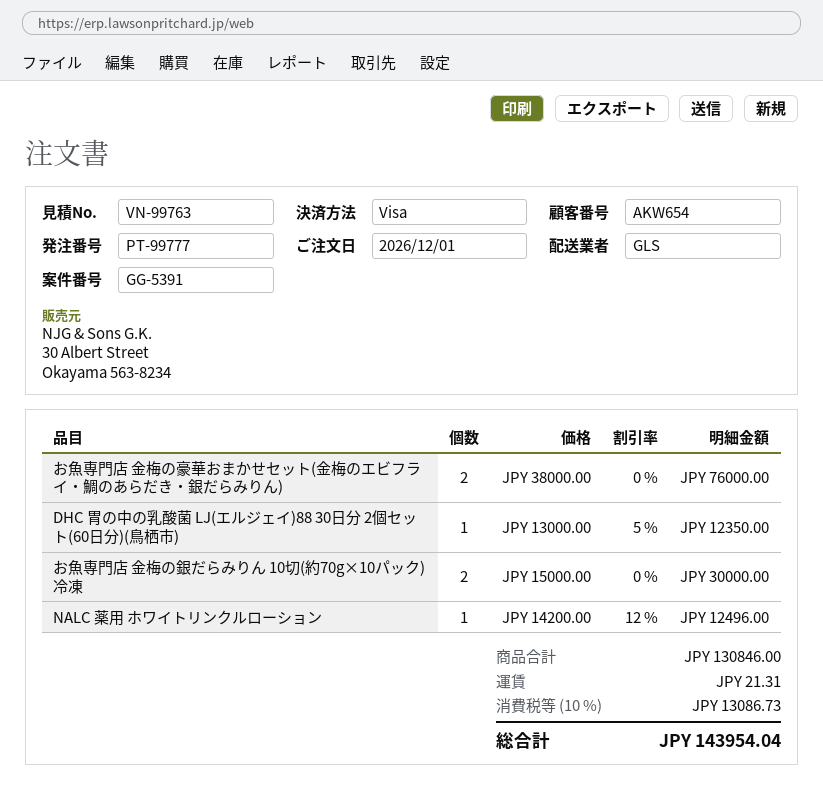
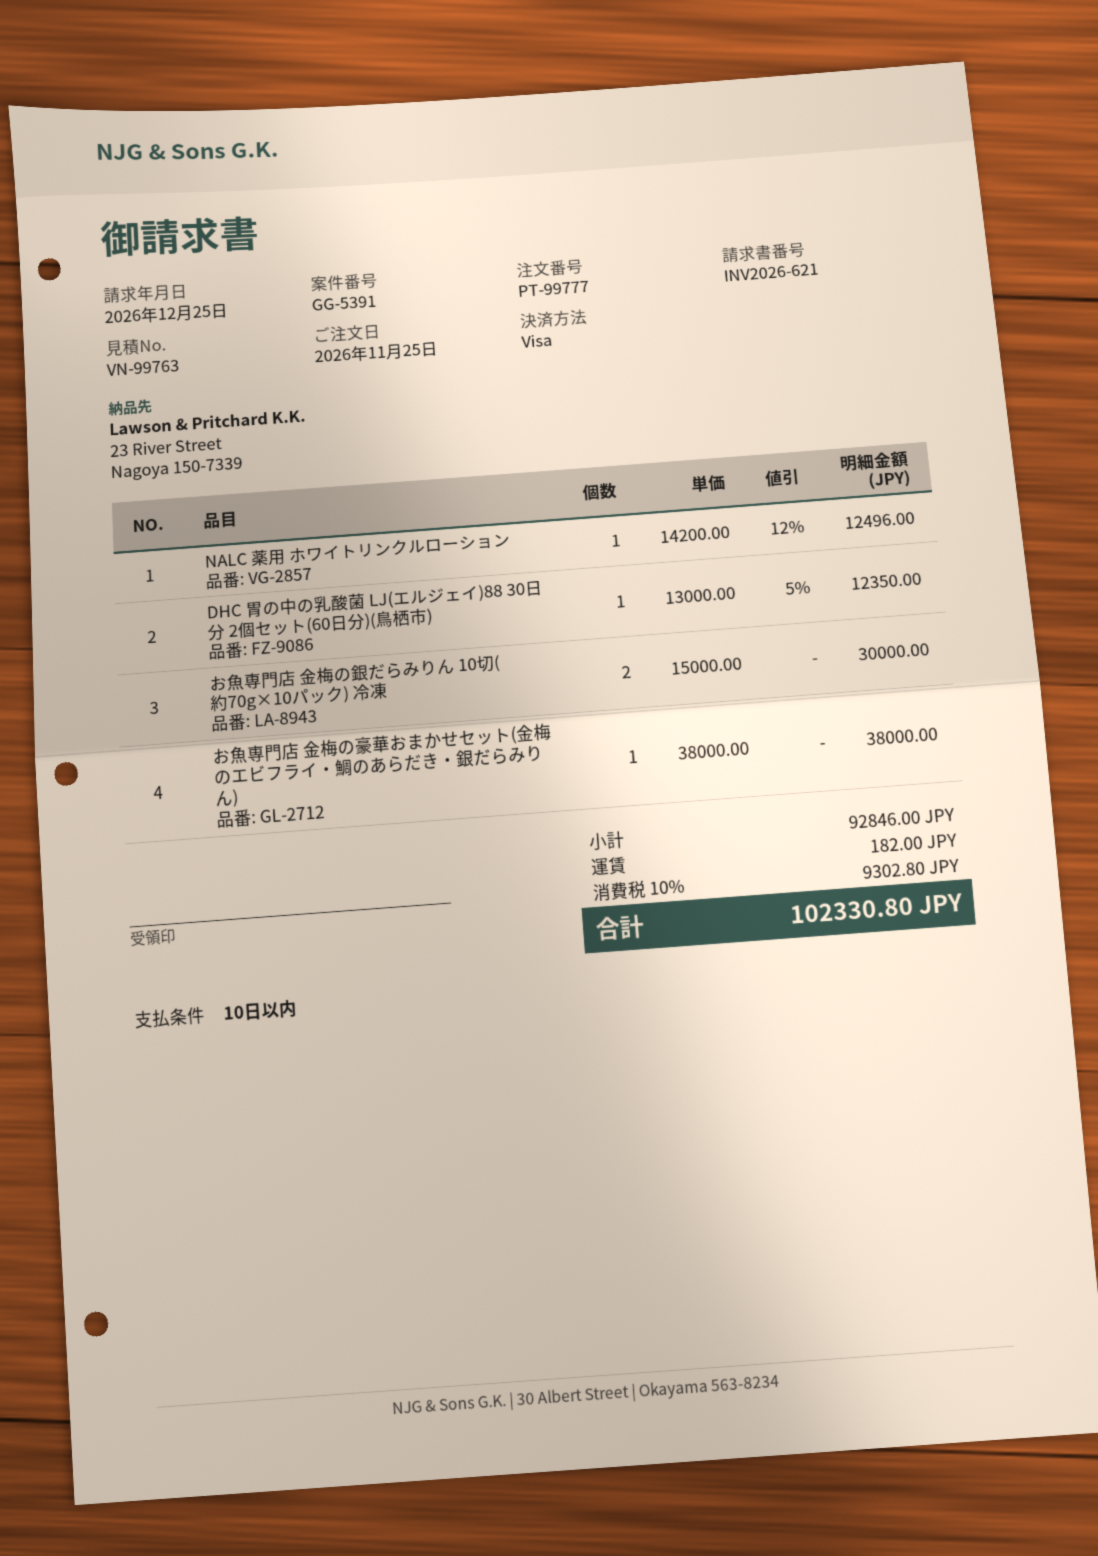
order date: 2026-12-01 -> 2026-11-25
お魚専門店 金梅の豪華おまかせセット(金梅のエビフライ・鯛のあらだき・銀だらみりん): 2 x 38000.00 = 76000.00 -> 1 x 38000.00 = 38000.00
subtotal: 130846.00 -> 92846.00
shipping: 21.31 -> 182.00
tax: 10% = 13086.73 -> 10% = 9302.80
total: 143954.04 -> 102330.80

